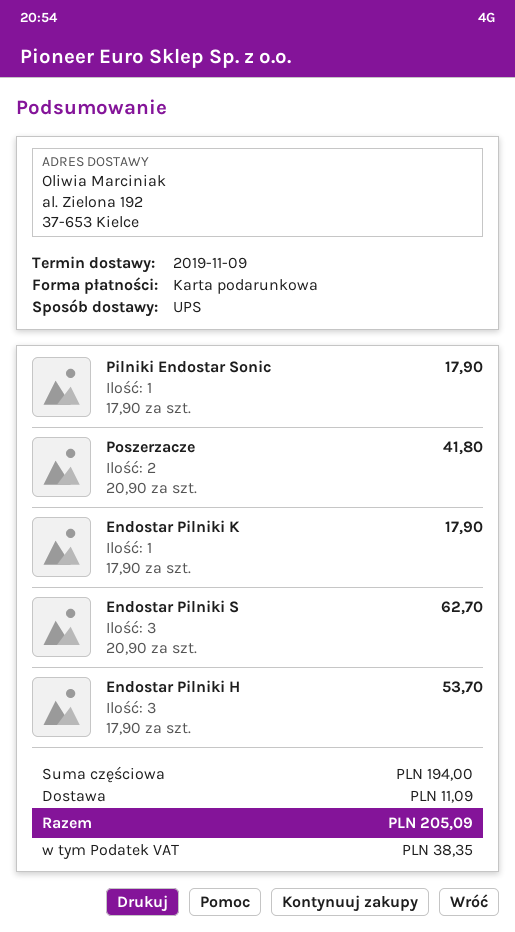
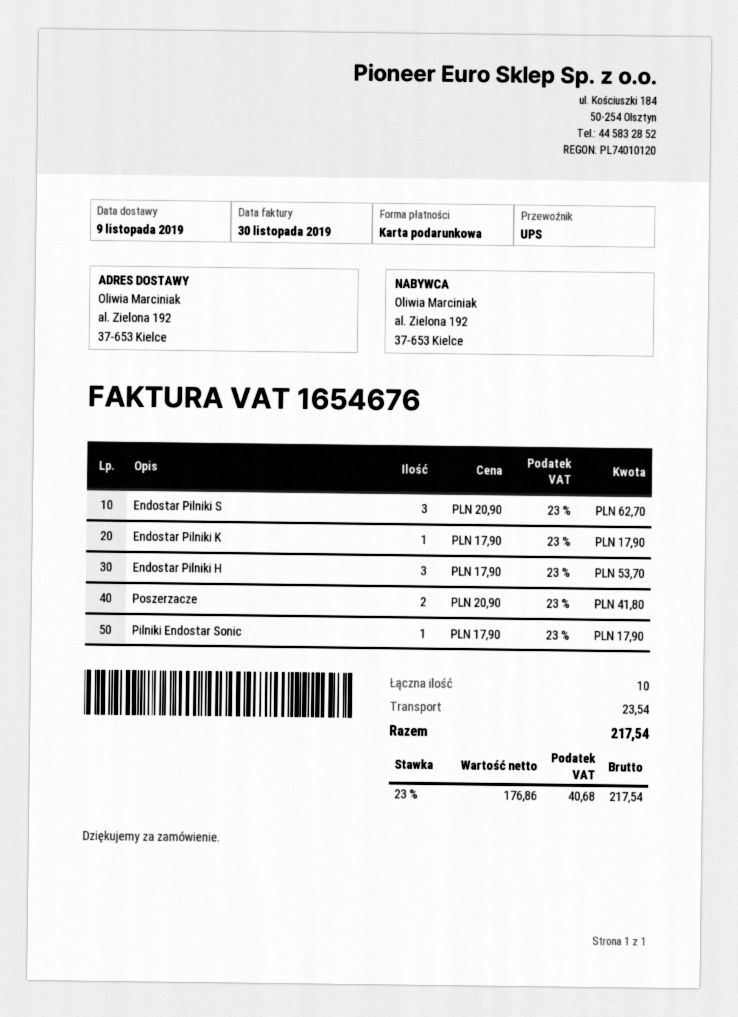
shipping: 11.09 -> 23.54
tax: 38.35 -> 40.68
total: 205.09 -> 217.54

